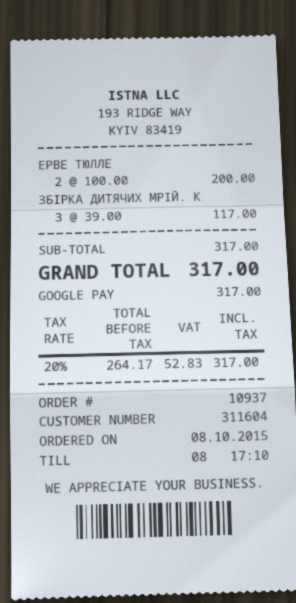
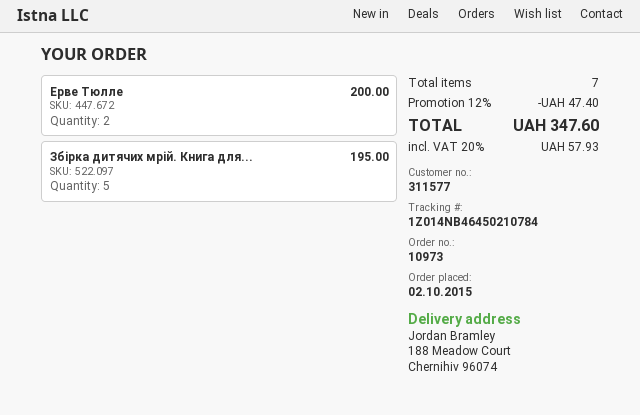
order number: 10937 -> 10973
order date: 2015-10-08 -> 2015-10-02
customer number: 311604 -> 311577
ЗБІРКА ДИТЯЧИХ МРІЙ. К: 3 for 117.00 -> 5 for 195.00
discount: none -> 12% = 47.40
tax: 20% = 52.83 -> 20% = 57.93
total: 317.00 -> 347.60

